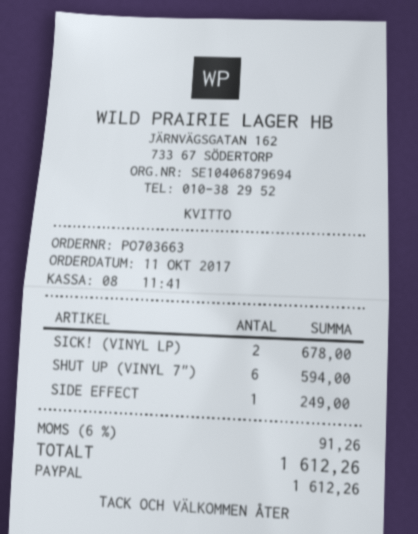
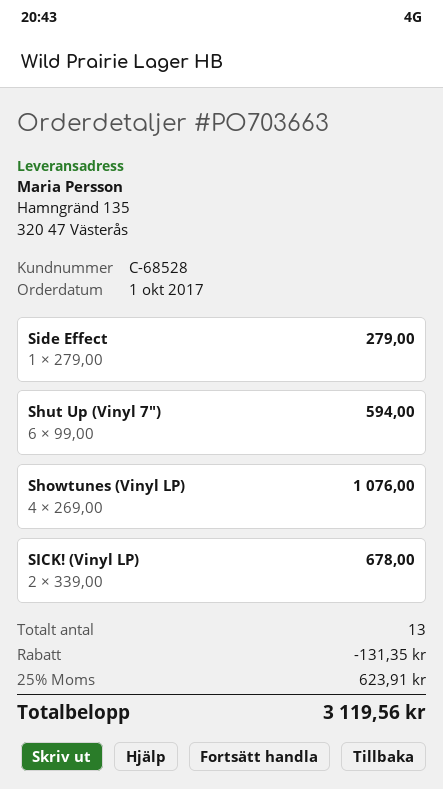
order date: 2017-10-11 -> 2017-10-01
SIDE EFFECT: 1 for 249.00 -> 1 for 279.00
Showtunes (Vinyl LP): none -> 4 for 1076.00
discount: none -> 131.35
tax: 6% = 91.26 -> 25% = 623.91
total: 1612.26 -> 3119.56

